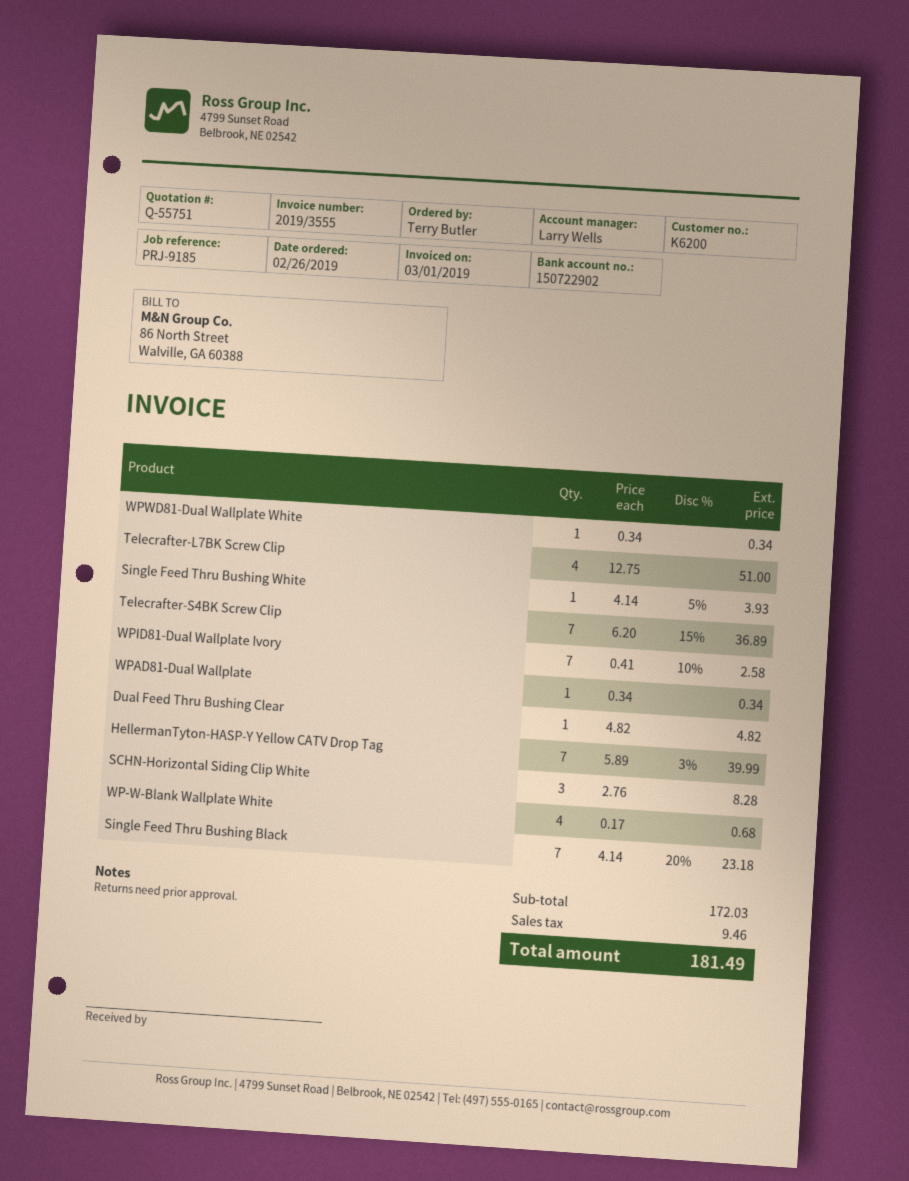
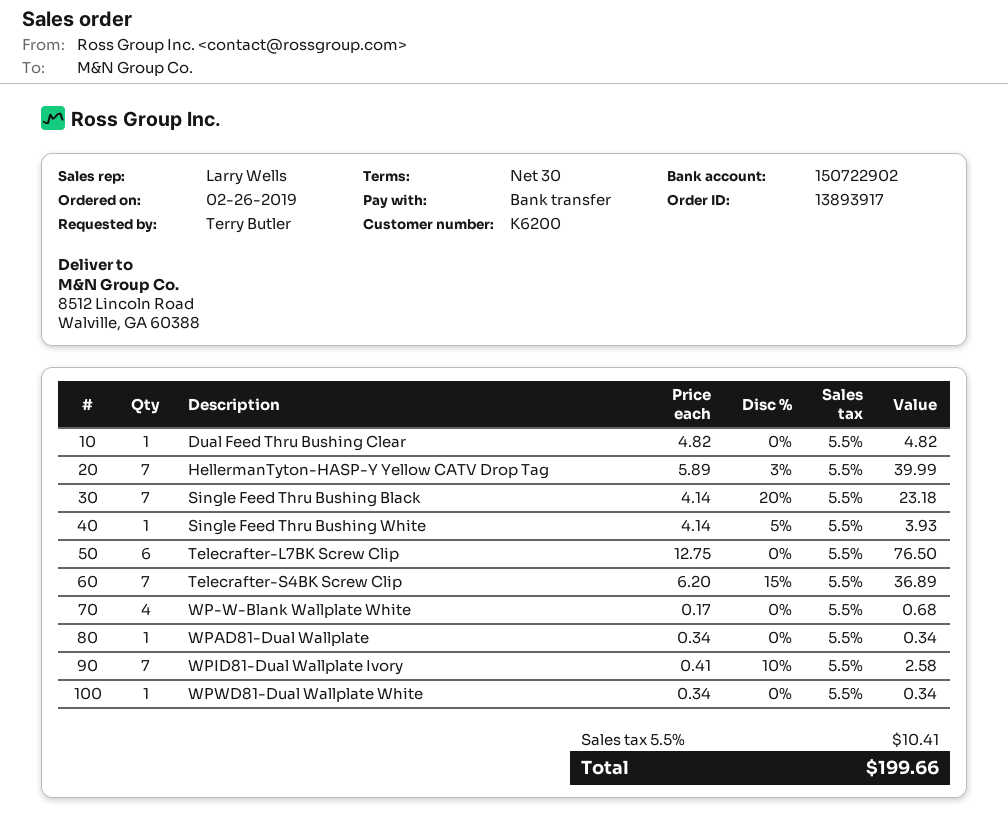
Telecrafter-L7BK Screw Clip: 4 x 12.75 = 51.00 -> 6 x 12.75 = 76.50
SCHN-Horizontal Siding Clip White: 3 x 2.76 = 8.28 -> none
tax: 9.46 -> 10.41
total: 181.49 -> 199.66

